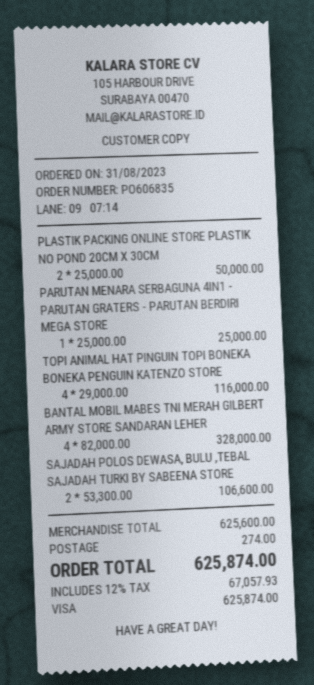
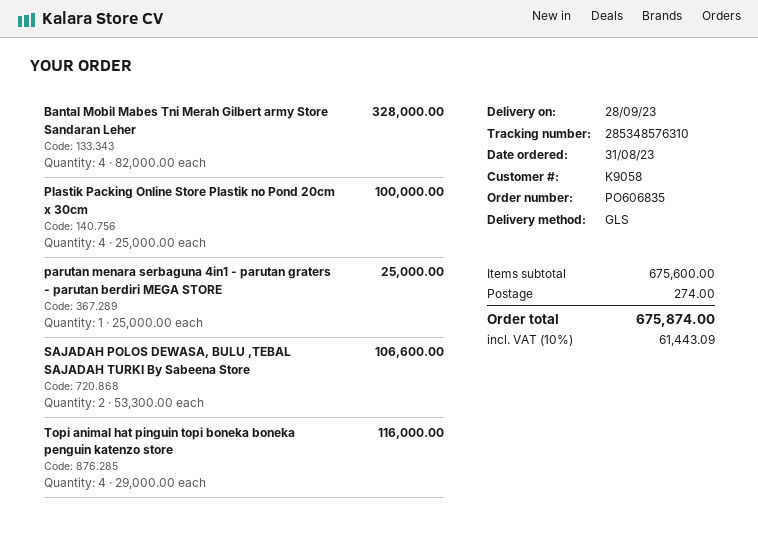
PLASTIK PACKING ONLINE STORE PLASTIK NO POND 20CM X 30CM: 2 x 25000.00 = 50000.00 -> 4 x 25000.00 = 100000.00
subtotal: 625600.00 -> 675600.00
tax: 12% = 67057.93 -> 10% = 61443.09
total: 625874.00 -> 675874.00

